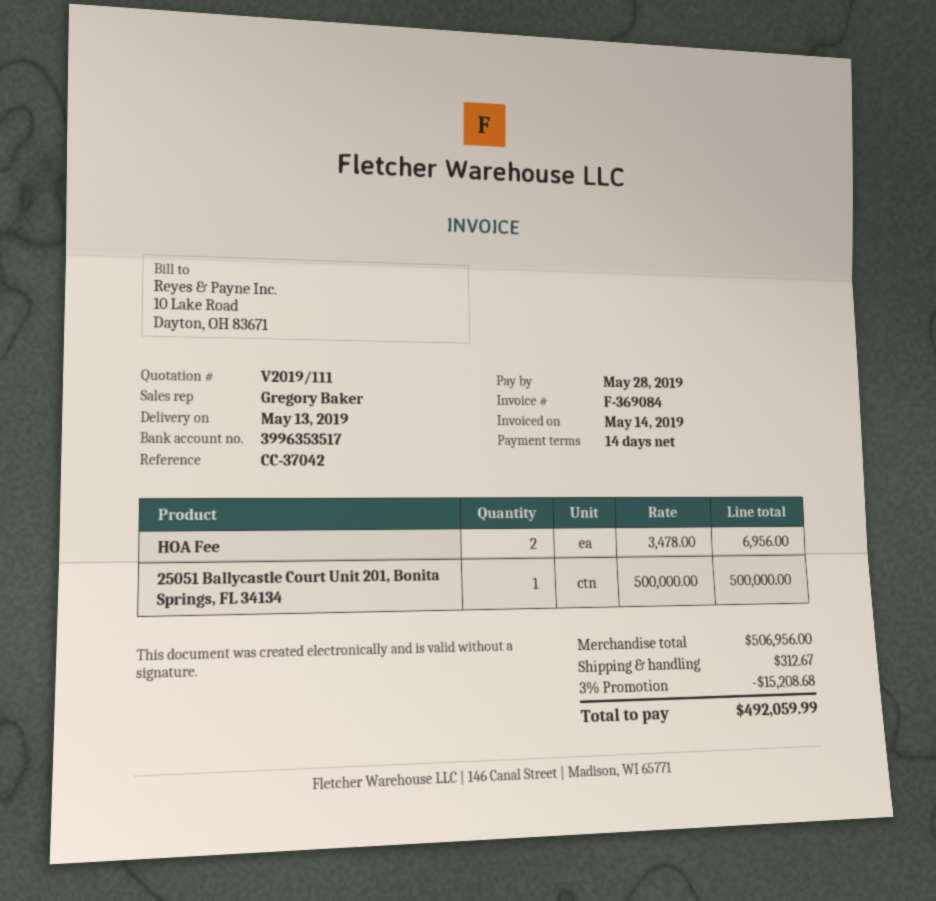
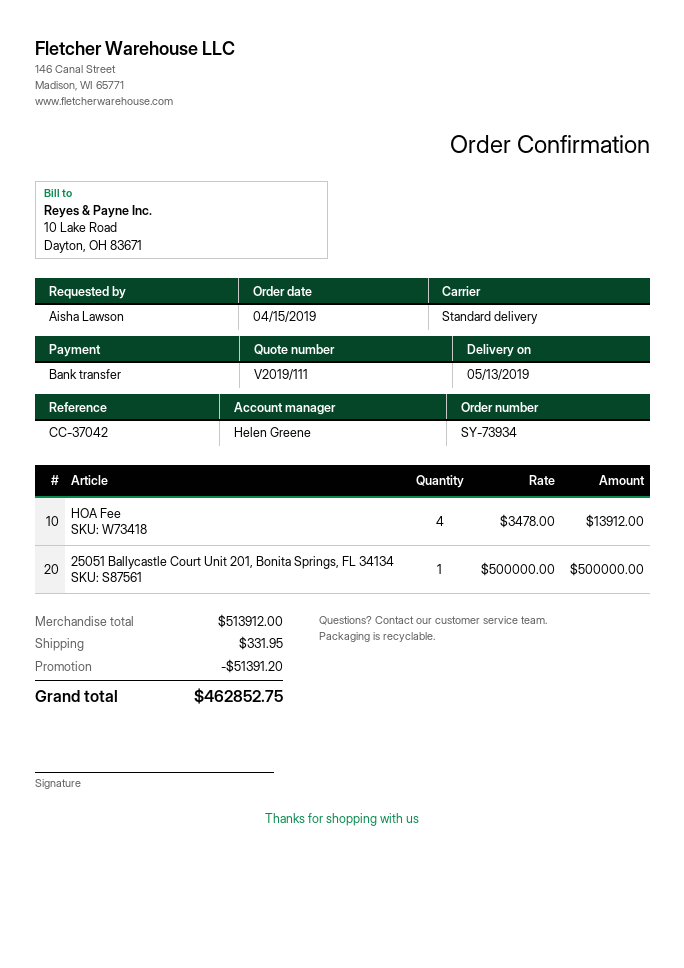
sales rep: Gregory Baker -> Helen Greene
HOA Fee: 2 x 3478.00 = 6956.00 -> 4 x 3478.00 = 13912.00
subtotal: 506956.00 -> 513912.00
discount: 15208.68 -> 51391.20
shipping: 312.67 -> 331.95
total: 492059.99 -> 462852.75

